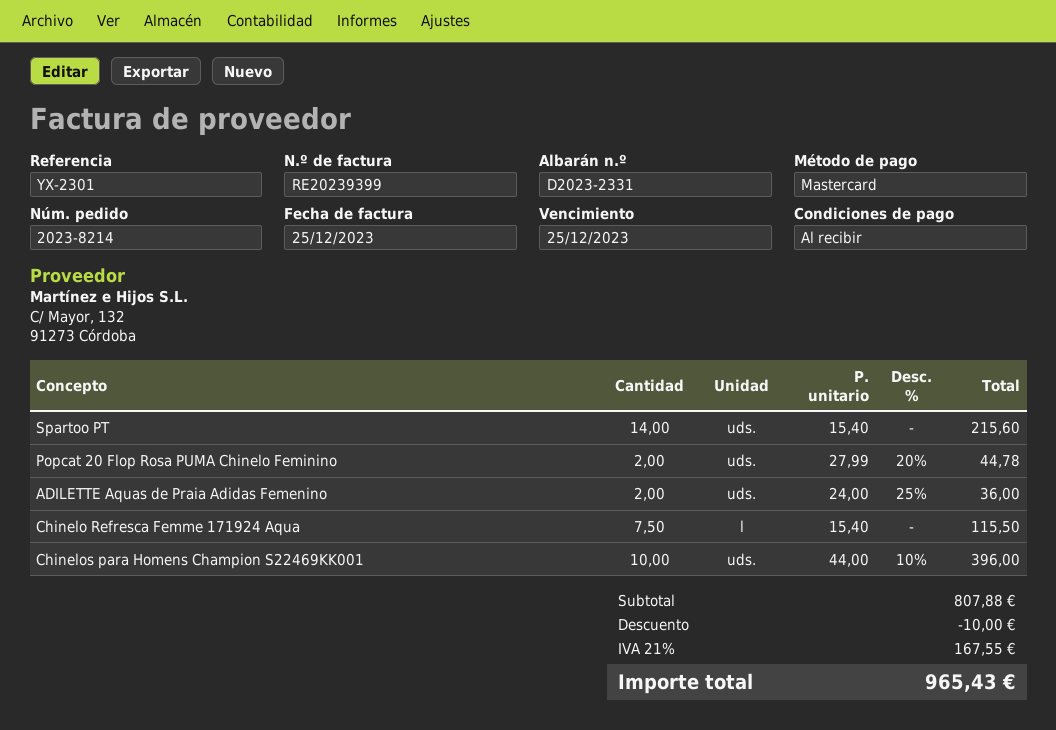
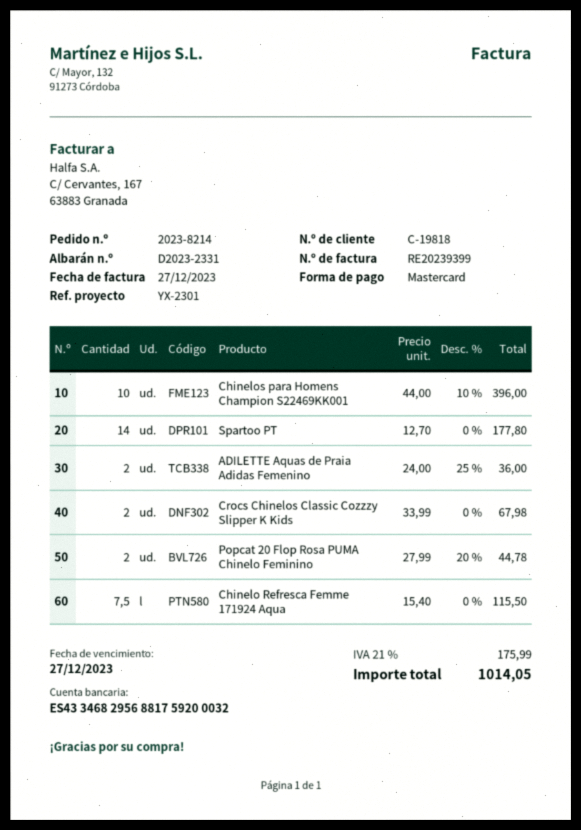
invoice date: 2023-12-25 -> 2023-12-27
due date: 2023-12-25 -> 2023-12-27
Spartoo PT: 14 x 15.40 = 215.60 -> 14 x 12.70 = 177.80
Crocs Chinelos Classic Cozzzy Slipper K Kids: none -> 2 x 33.99 = 67.98
discount: 10.00 -> none
tax: 21% = 167.55 -> 21% = 175.99
total: 965.43 -> 1014.05

